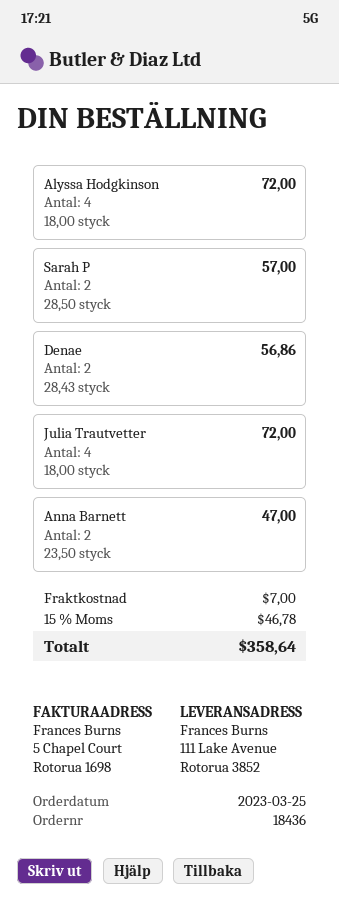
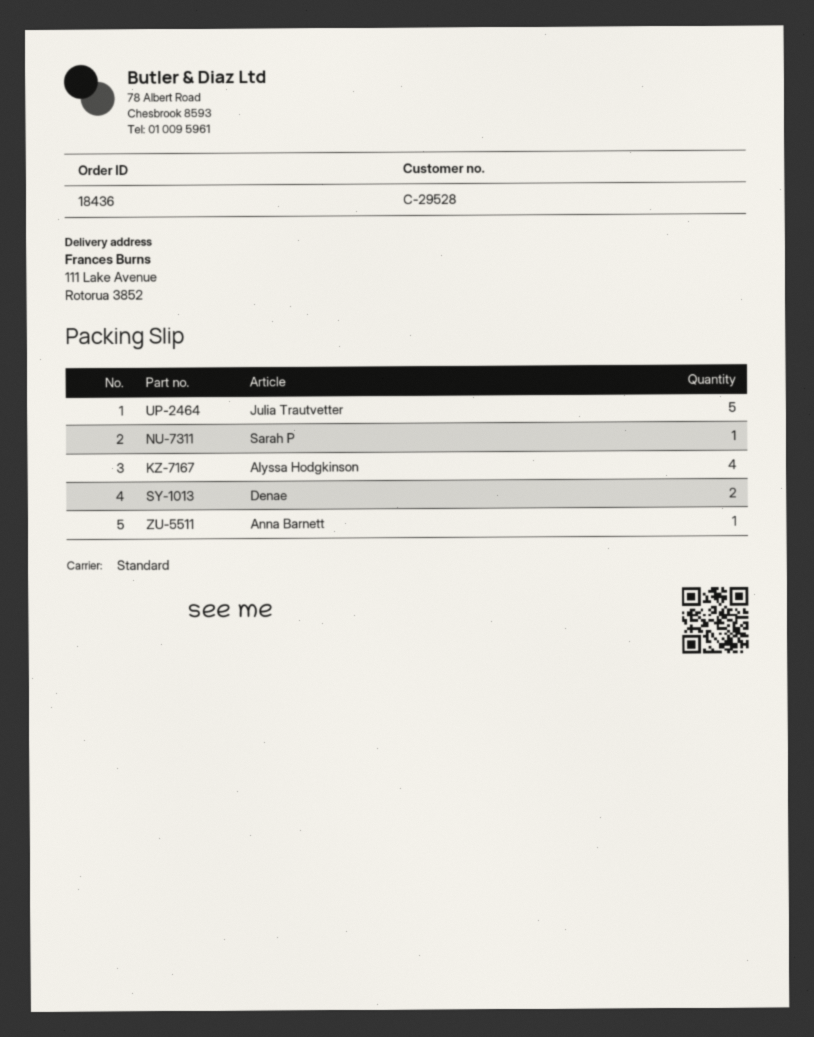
Sarah P: 2 -> 1
Julia Trautvetter: 4 -> 5
Anna Barnett: 2 -> 1

